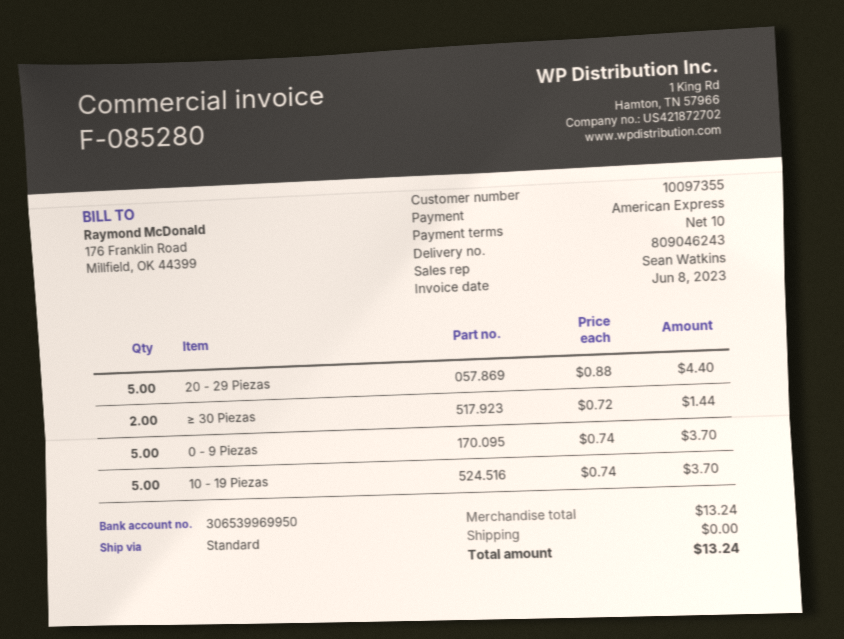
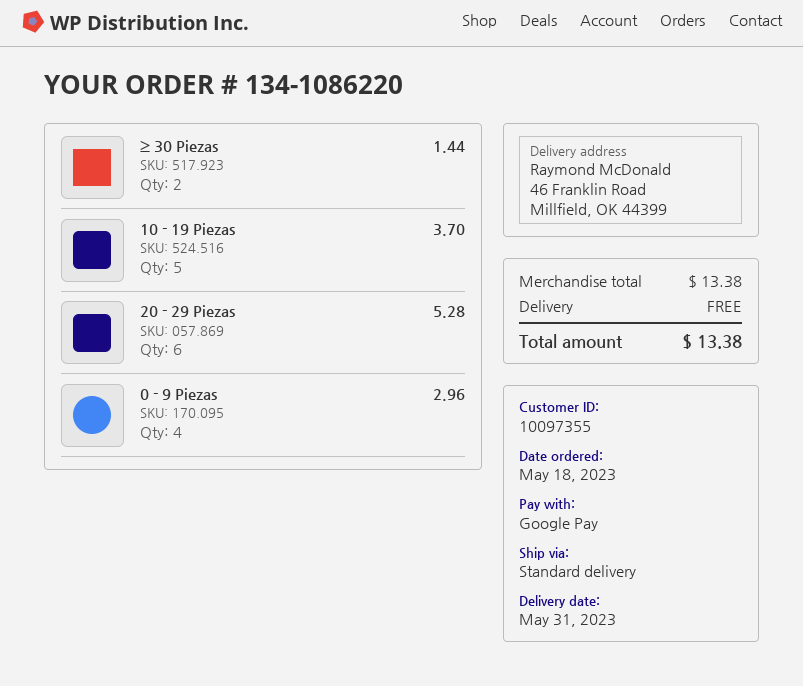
payment method: American Express -> Google Pay
20 - 29 Piezas: 5 for 4.40 -> 6 for 5.28
0 - 9 Piezas: 5 for 3.70 -> 4 for 2.96
subtotal: 13.24 -> 13.38
total: 13.24 -> 13.38

